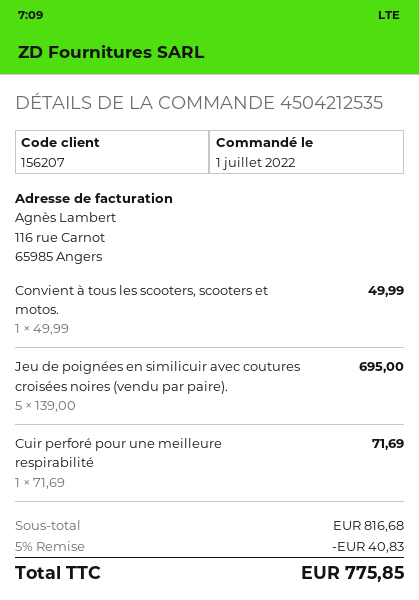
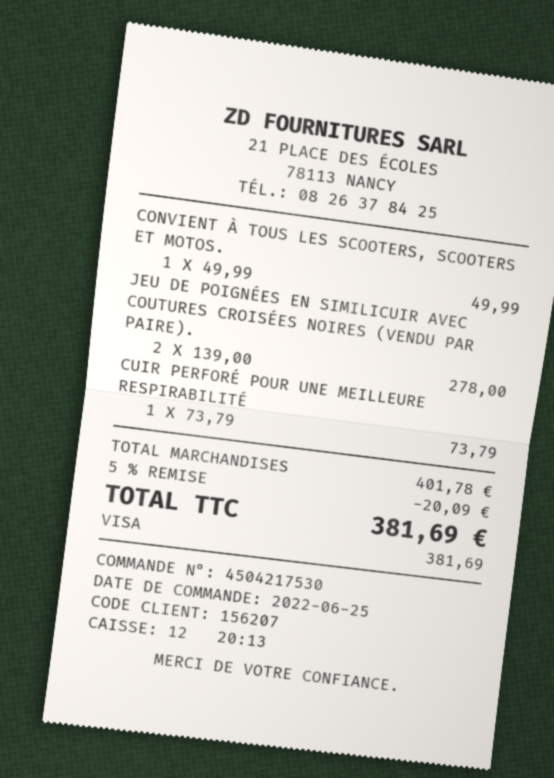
order number: 4504212535 -> 4504217530
order date: 2022-07-01 -> 2022-06-25
Jeu de poignées en similicuir avec coutures croisées noires (vendu par paire).: 5 x 139.00 = 695.00 -> 2 x 139.00 = 278.00
Cuir perforé pour une meilleure respirabilité: 1 x 71.69 = 71.69 -> 1 x 73.79 = 73.79
subtotal: 816.68 -> 401.78
discount: 5% = 40.83 -> 5% = 20.09
total: 775.85 -> 381.69

